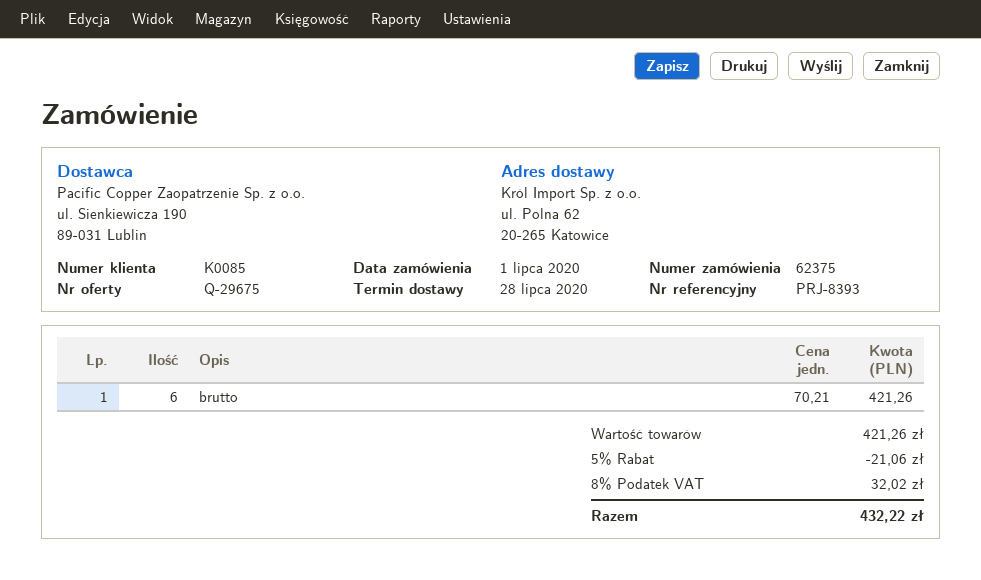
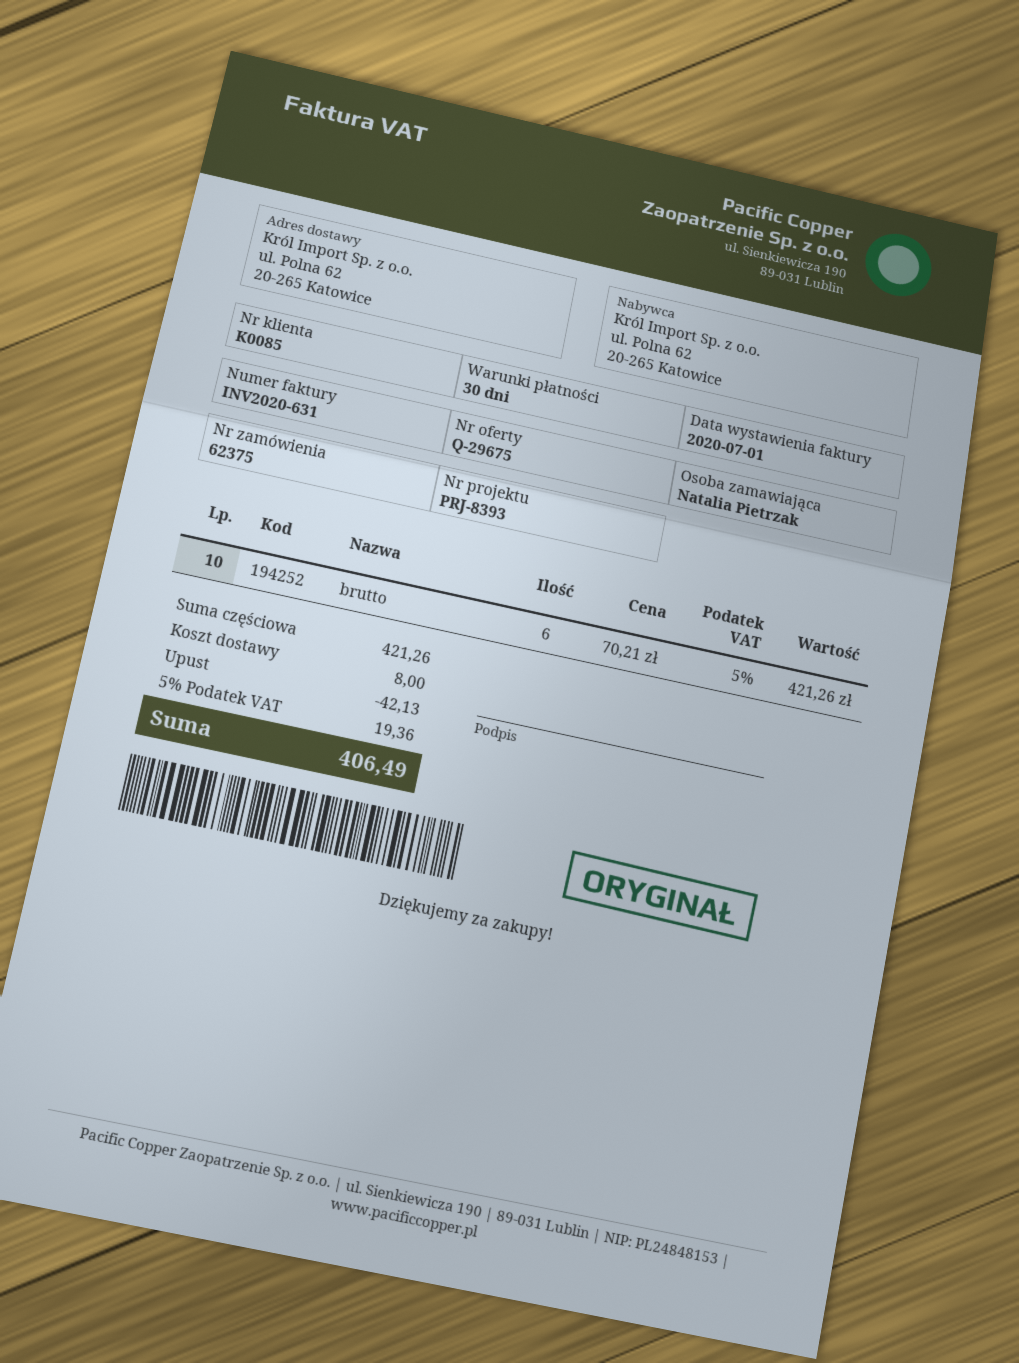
discount: 21.06 -> 42.13
shipping: none -> 8.00
tax: 8% = 32.02 -> 5% = 19.36
total: 432.22 -> 406.49

